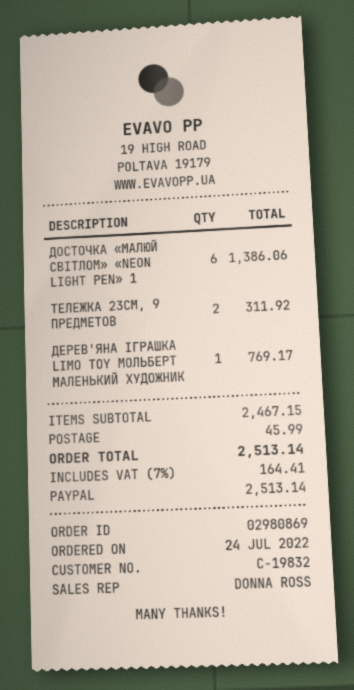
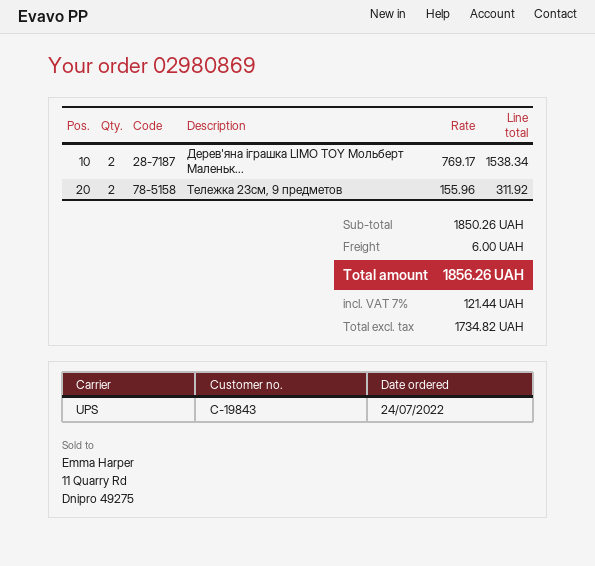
customer number: C-19832 -> C-19843
ДОСТОЧКА «МАЛЮЙ СВІТЛОМ» «NEON LIGHT PEN» 1: 6 for 1386.06 -> none
ДЕРЕВ'ЯНА ІГРАШКА LIMO TOY МОЛЬБЕРТ МАЛЕНЬКИЙ ХУДОЖНИК: 1 for 769.17 -> 2 for 1538.34
subtotal: 2467.15 -> 1850.26
shipping: 45.99 -> 6.00
tax: 7% = 164.41 -> 7% = 121.44
total: 2513.14 -> 1856.26

